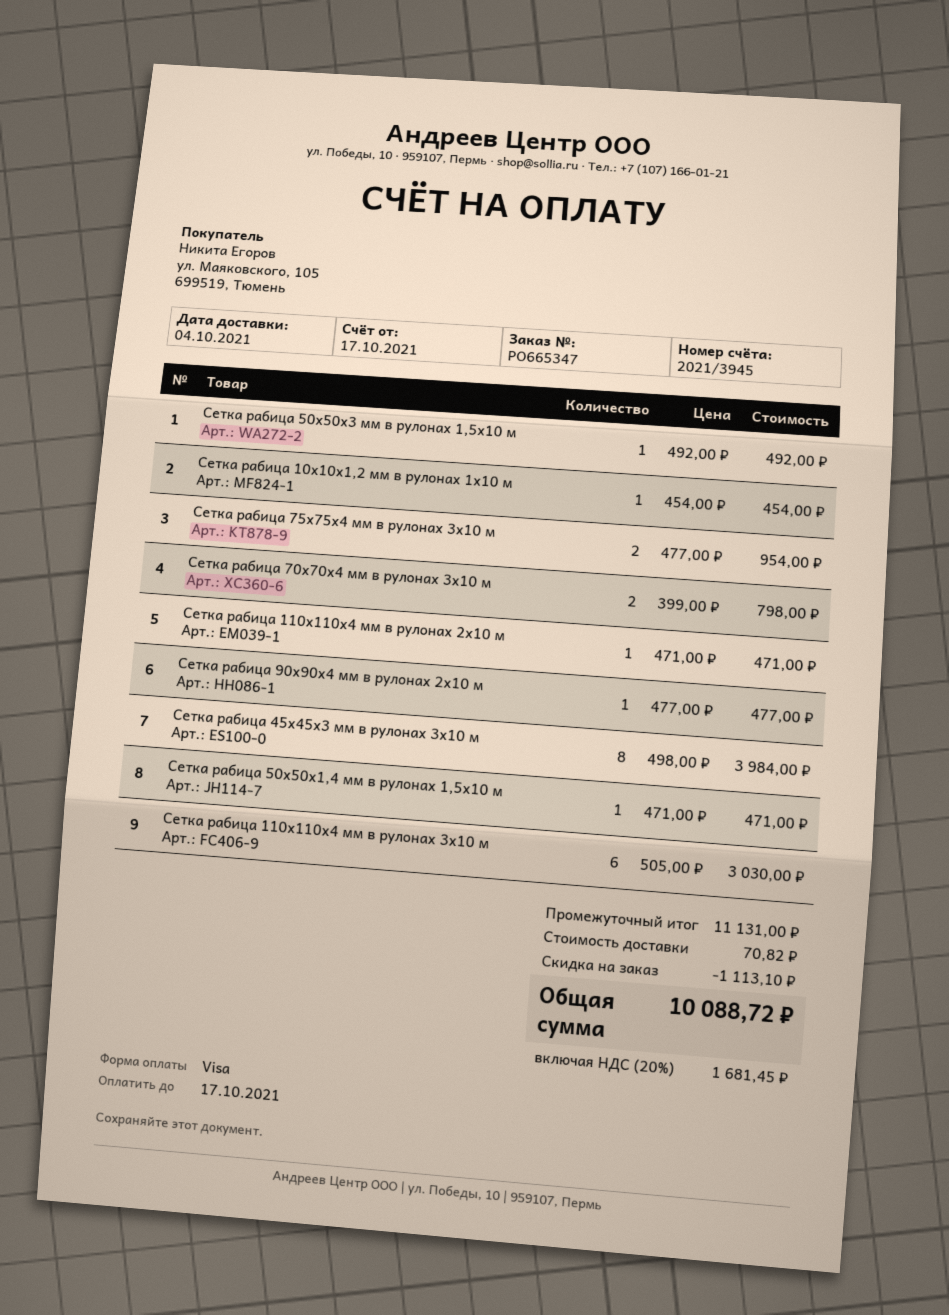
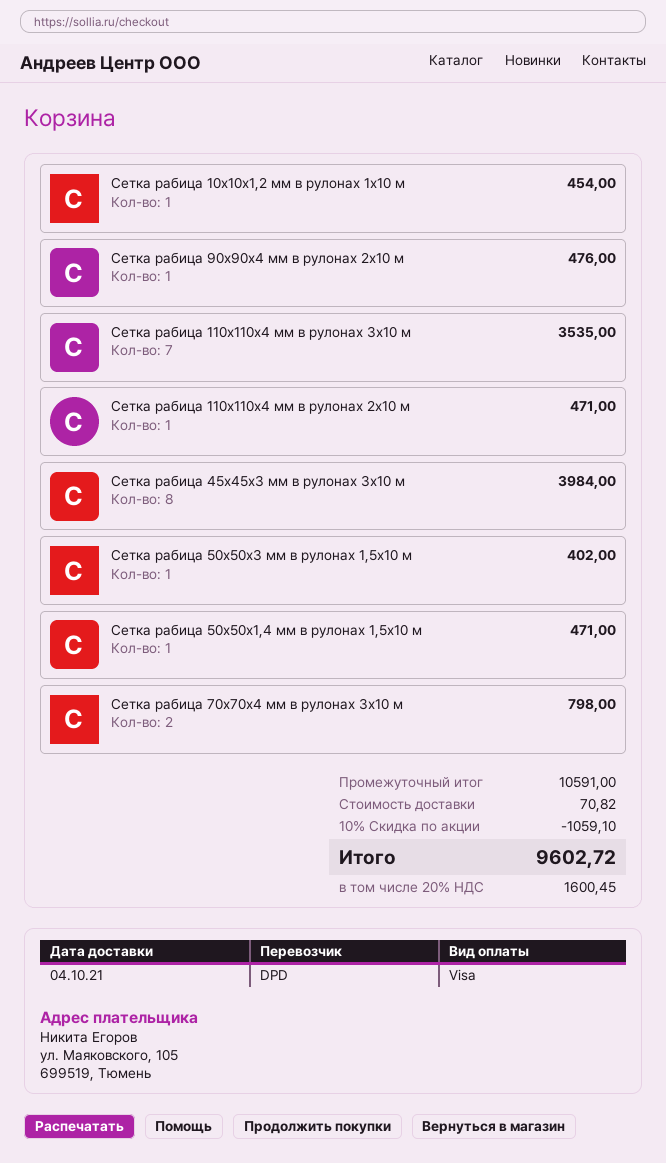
Сетка рабица 50х50х3 мм в рулонах 1,5х10 м: 1 for 492.00 -> 1 for 402.00
Сетка рабица 75х75х4 мм в рулонах 3х10 м: 2 for 954.00 -> none
Сетка рабица 90х90х4 мм в рулонах 2х10 м: 1 for 477.00 -> 1 for 476.00
Сетка рабица 110х110х4 мм в рулонах 3х10 м: 6 for 3030.00 -> 7 for 3535.00
subtotal: 11131.00 -> 10591.00
discount: 1113.10 -> 1059.10
tax: 20% = 1681.45 -> 20% = 1600.45
total: 10088.72 -> 9602.72

